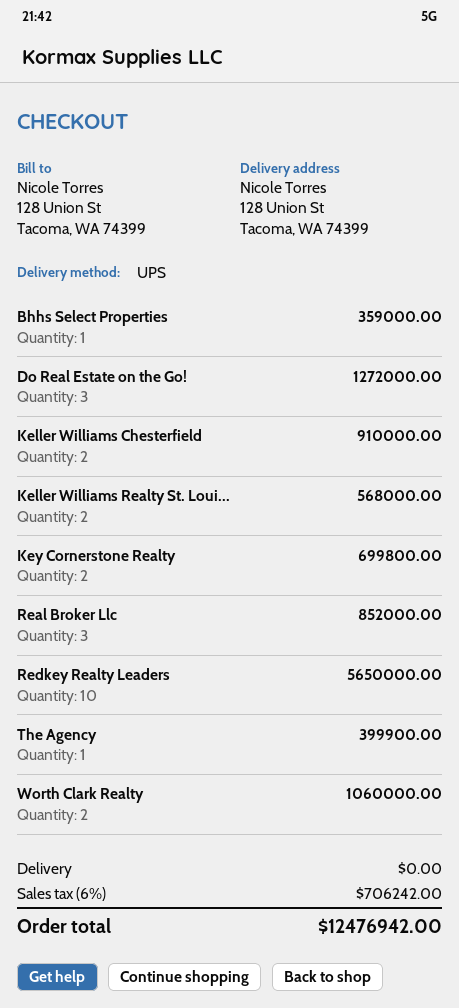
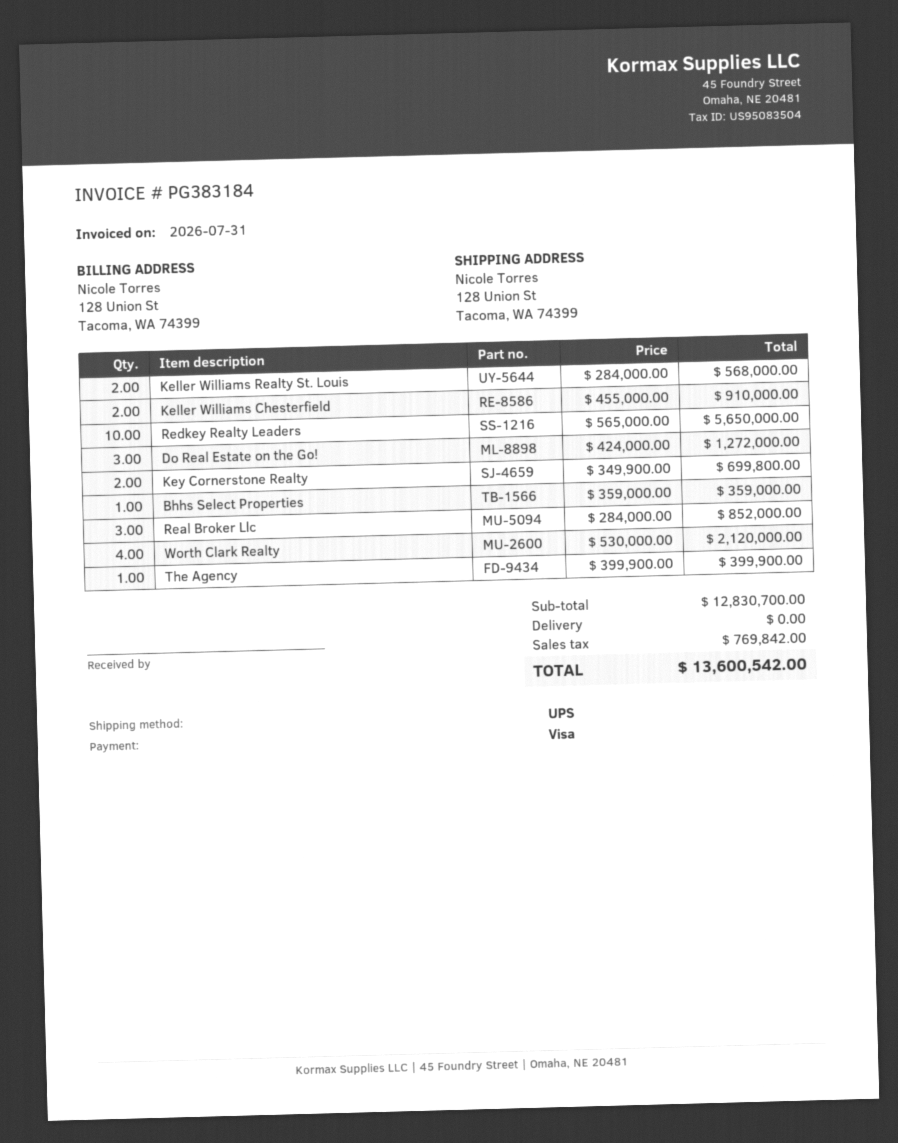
Worth Clark Realty: 2 for 1060000.00 -> 4 for 2120000.00
tax: 706242.00 -> 769842.00
total: 12476942.00 -> 13600542.00

